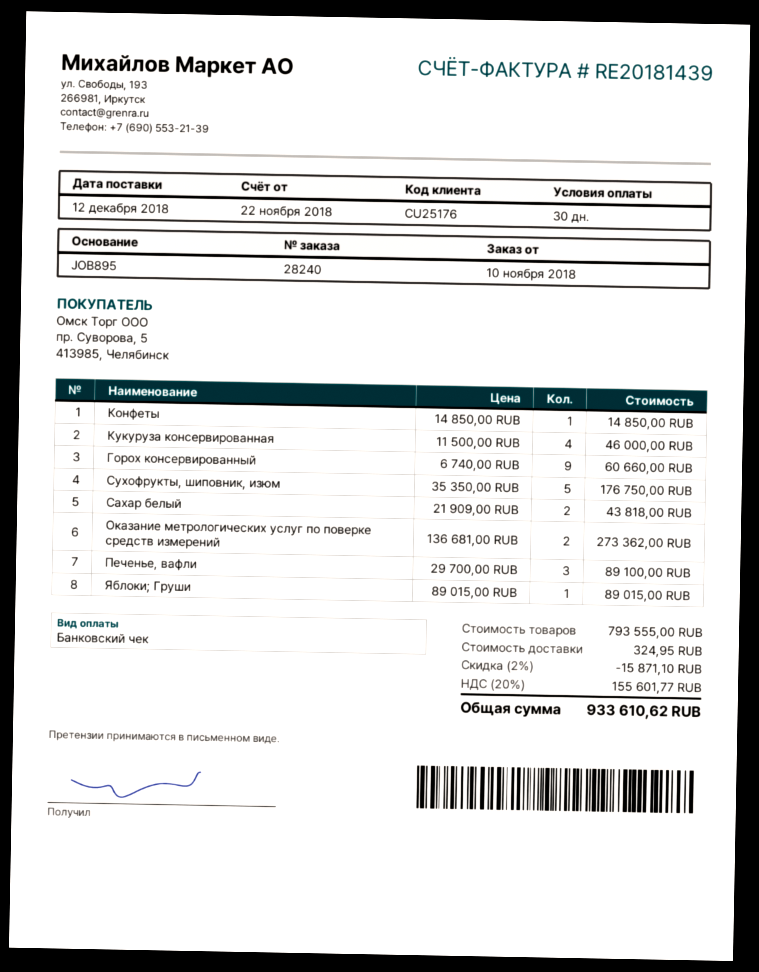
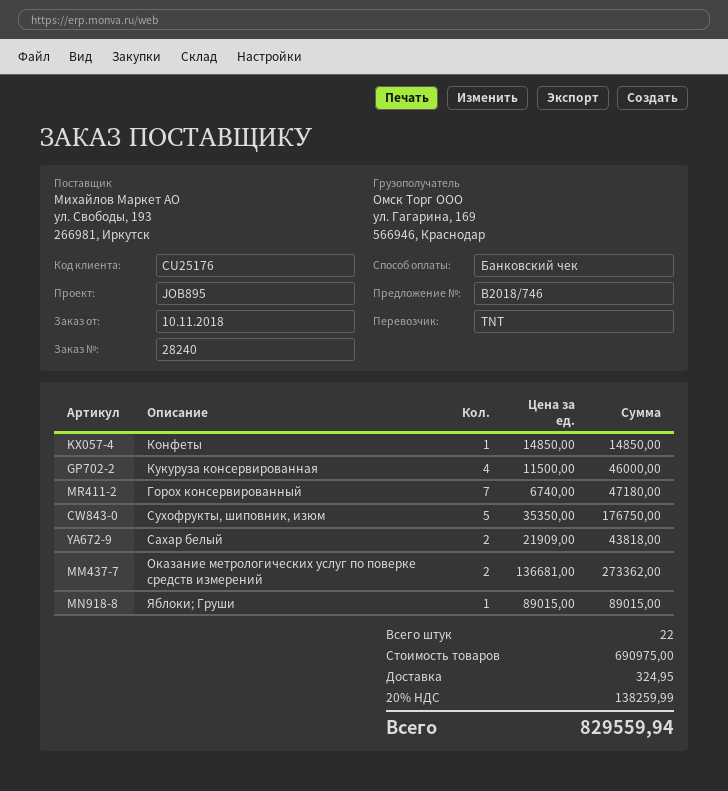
Горох консервированный: 9 x 6740.00 = 60660.00 -> 7 x 6740.00 = 47180.00
Печенье, вафли: 3 x 29700.00 = 89100.00 -> none
subtotal: 793555.00 -> 690975.00
discount: 2% = 15871.10 -> none
tax: 20% = 155601.77 -> 20% = 138259.99
total: 933610.62 -> 829559.94

